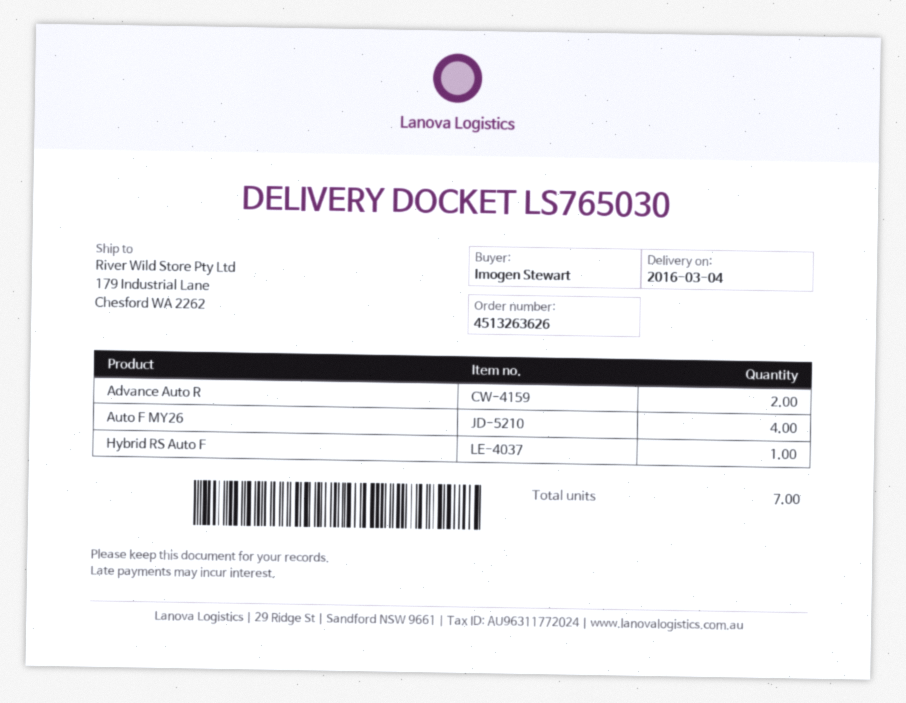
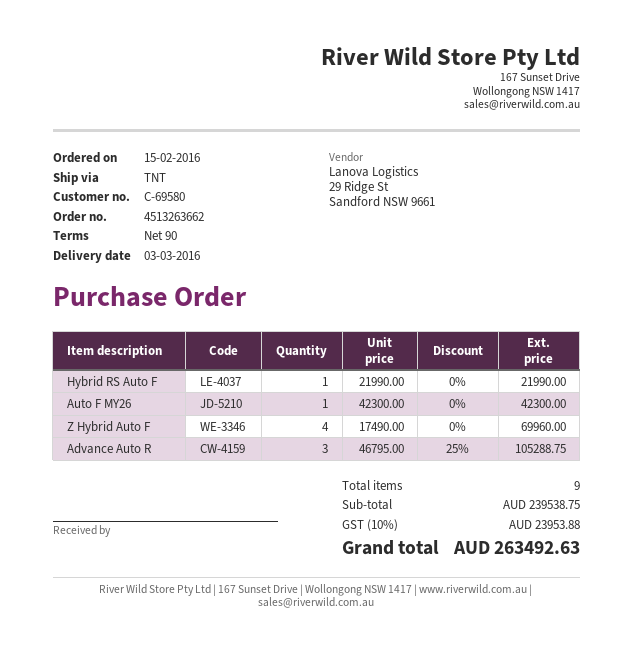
order number: 4513263626 -> 4513263662
delivery date: 2016-03-04 -> 2016-03-03
Advance Auto R: 2 -> 3
Auto F MY26: 4 -> 1
Z Hybrid Auto F: none -> 4
total quantity: 7 -> 9

